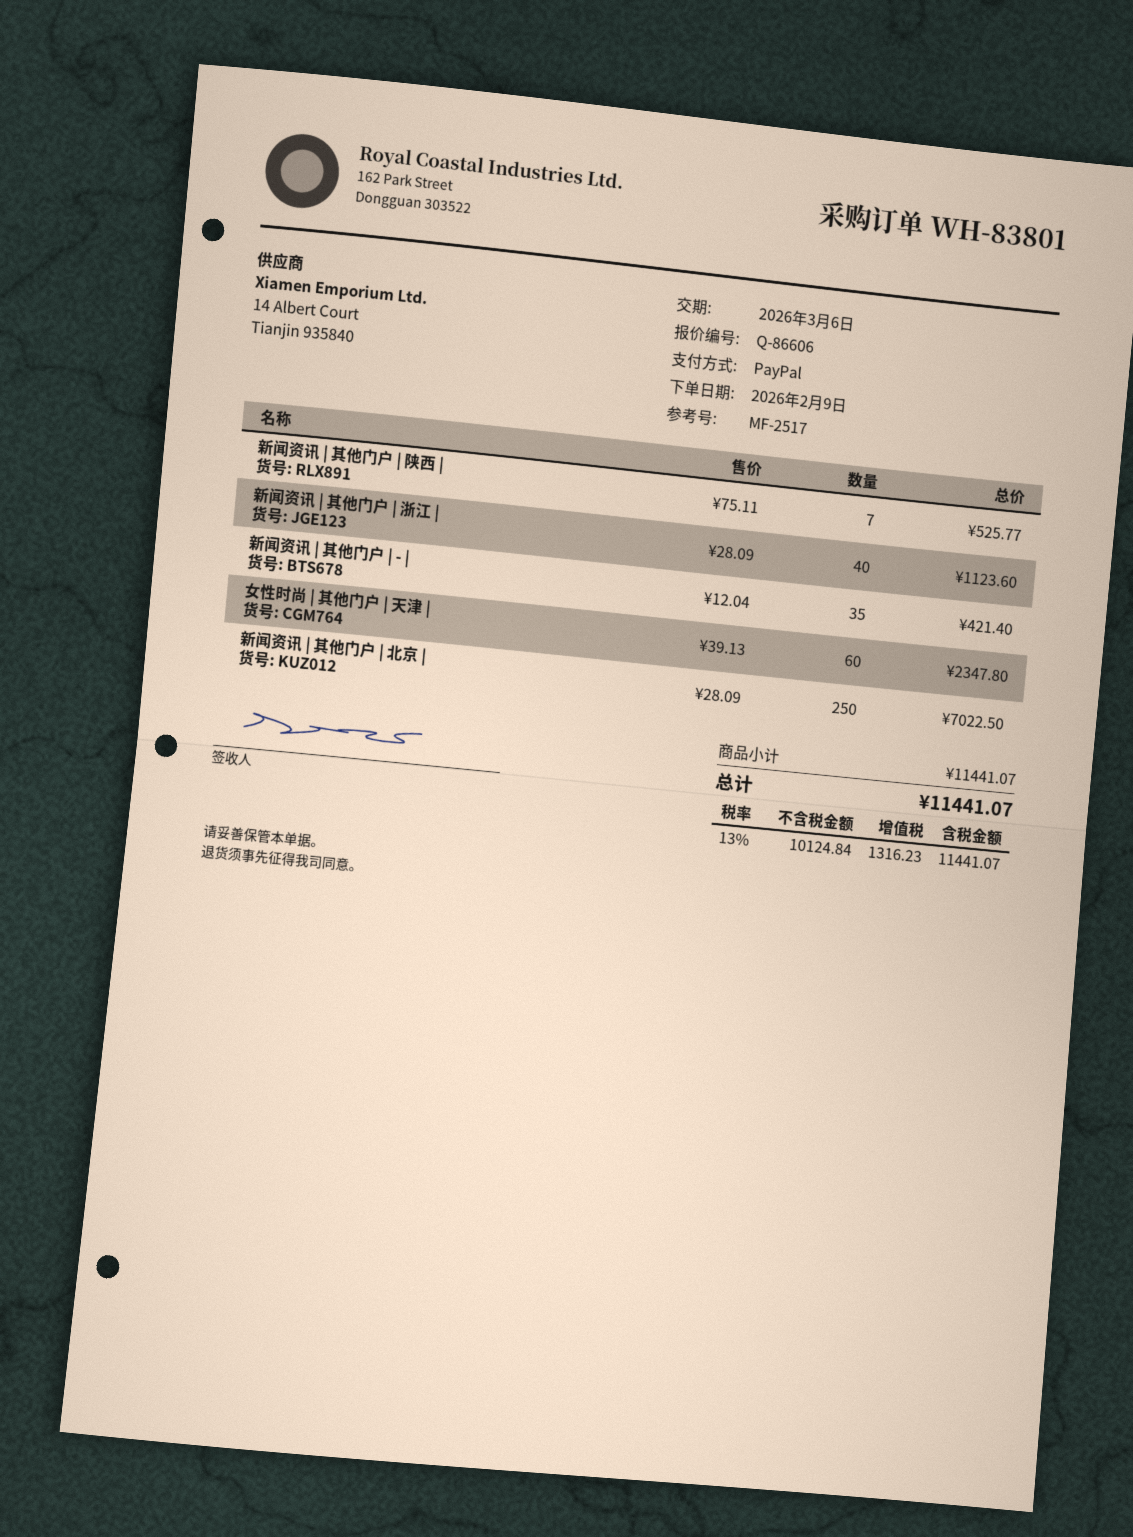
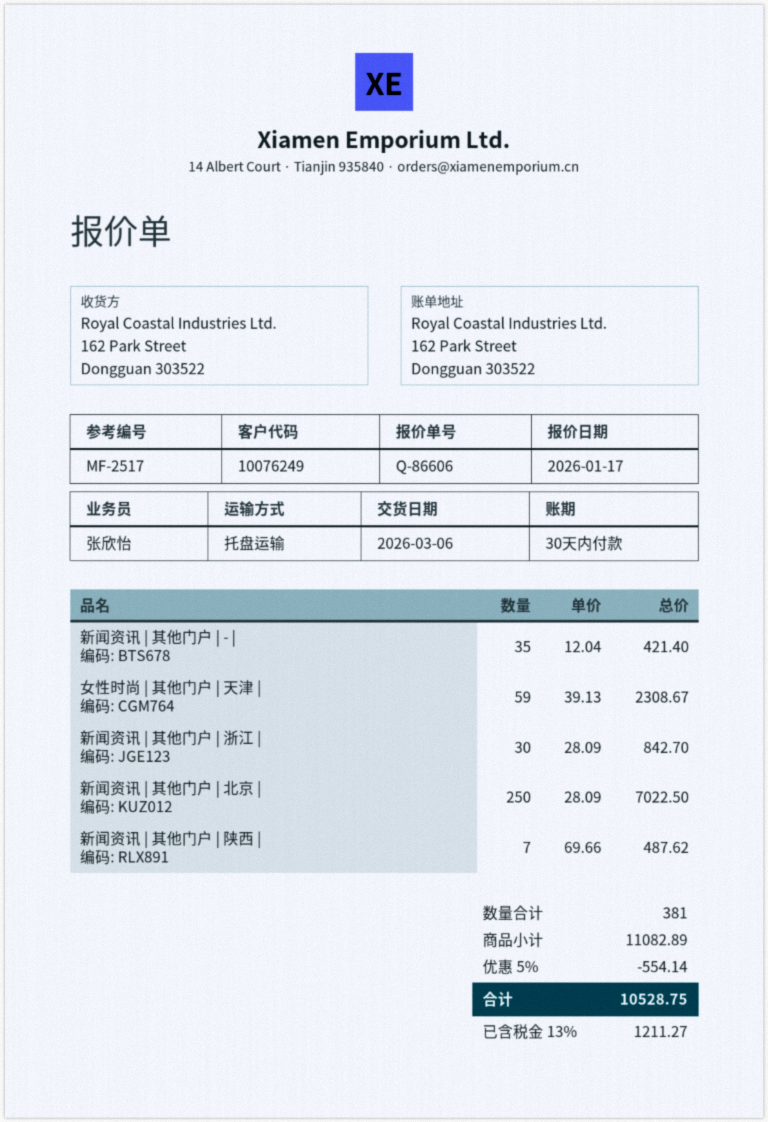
新闻资讯 | 其他门户 | 陕西 |: 7 x 75.11 = 525.77 -> 7 x 69.66 = 487.62
新闻资讯 | 其他门户 | 浙江 |: 40 x 28.09 = 1123.60 -> 30 x 28.09 = 842.70
女性时尚 | 其他门户 | 天津 |: 60 x 39.13 = 2347.80 -> 59 x 39.13 = 2308.67
subtotal: 11441.07 -> 11082.89
discount: none -> 5% = 554.14
tax: 13% = 1316.23 -> 13% = 1211.27
total: 11441.07 -> 10528.75

